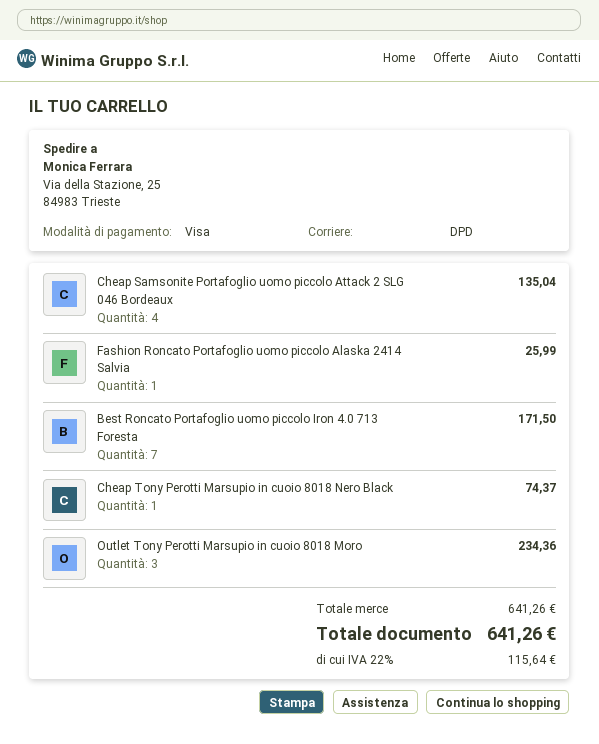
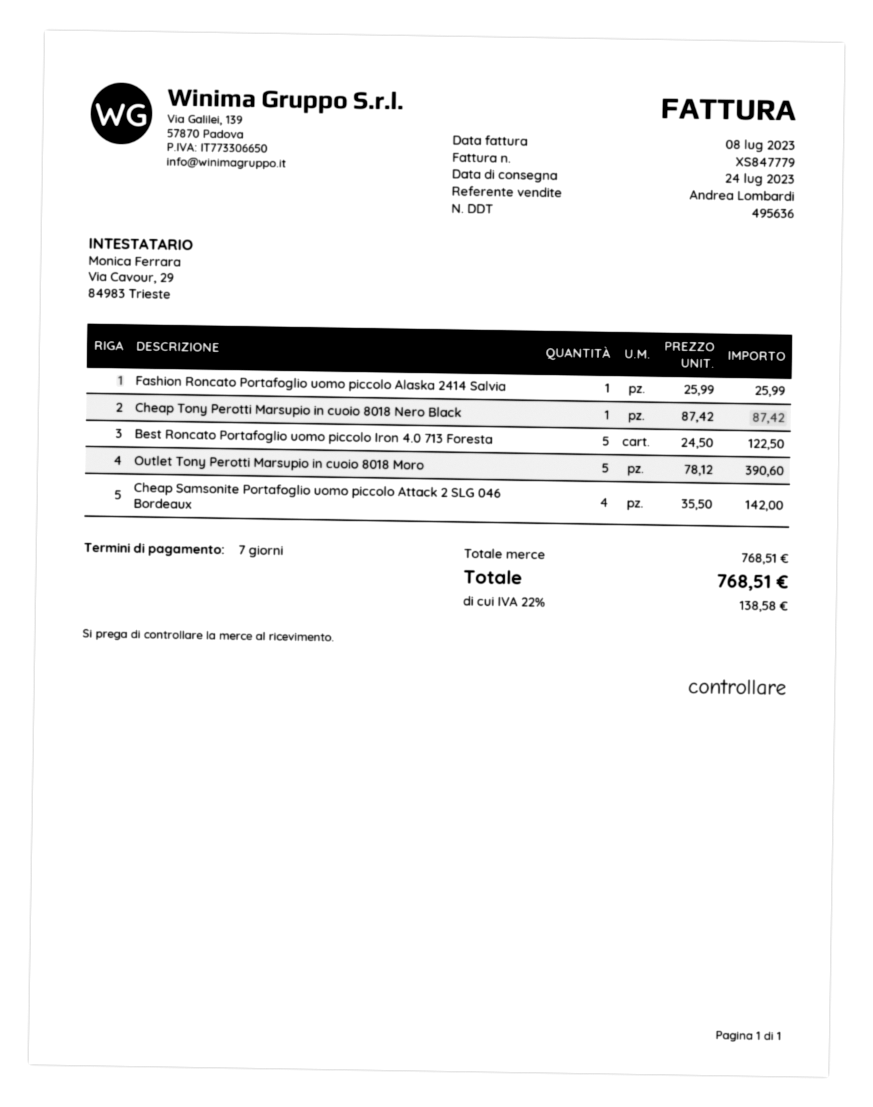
Cheap Samsonite Portafoglio uomo piccolo Attack 2 SLG 046 Bordeaux: 4 for 135.04 -> 4 for 142.00
Best Roncato Portafoglio uomo piccolo Iron 4.0 713 Foresta: 7 for 171.50 -> 5 for 122.50
Cheap Tony Perotti Marsupio in cuoio 8018 Nero Black: 1 for 74.37 -> 1 for 87.42
Outlet Tony Perotti Marsupio in cuoio 8018 Moro: 3 for 234.36 -> 5 for 390.60
subtotal: 641.26 -> 768.51
tax: 22% = 115.64 -> 22% = 138.58
total: 641.26 -> 768.51

